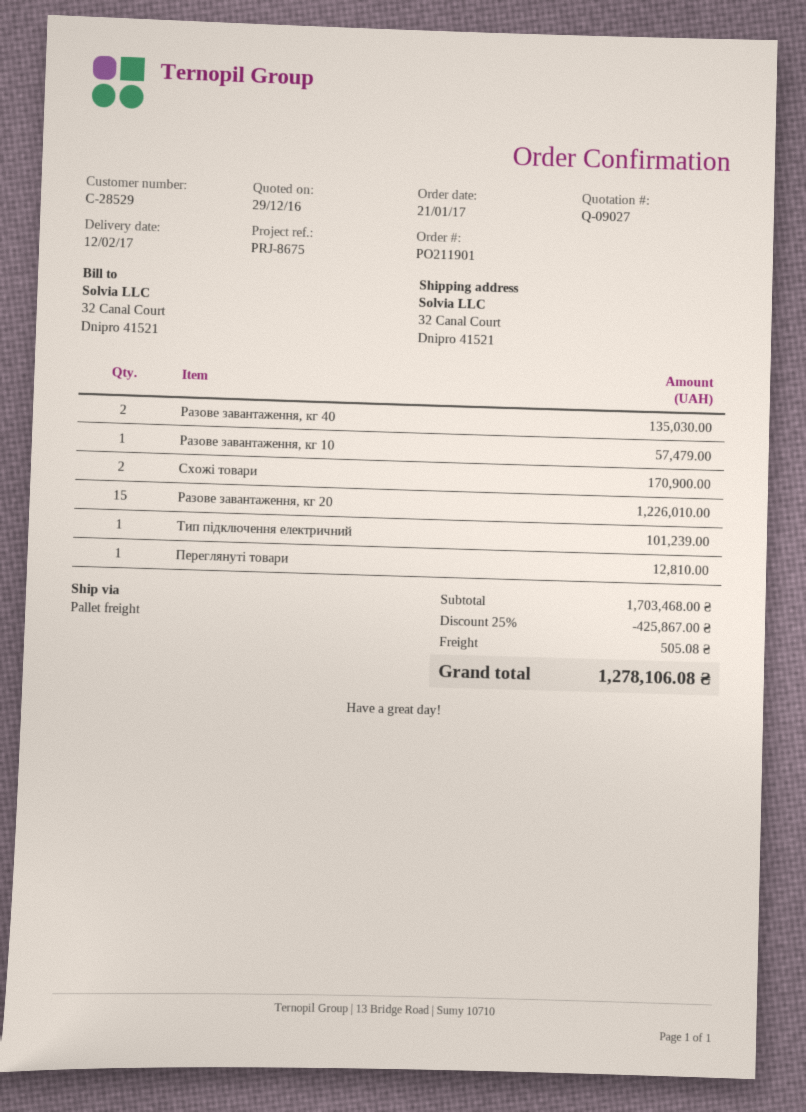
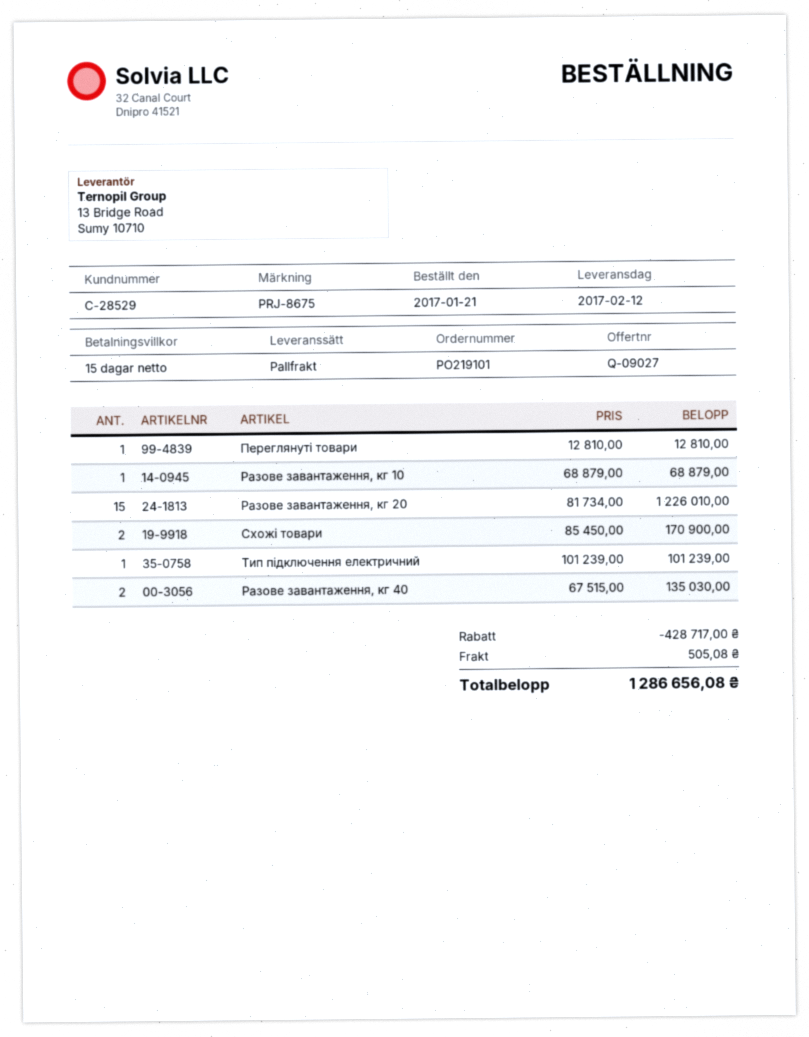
order number: PO211901 -> PO219101
Разове завантаження, кг 10: 1 for 57479.00 -> 1 for 68879.00
discount: 425867.00 -> 428717.00
total: 1278106.08 -> 1286656.08

